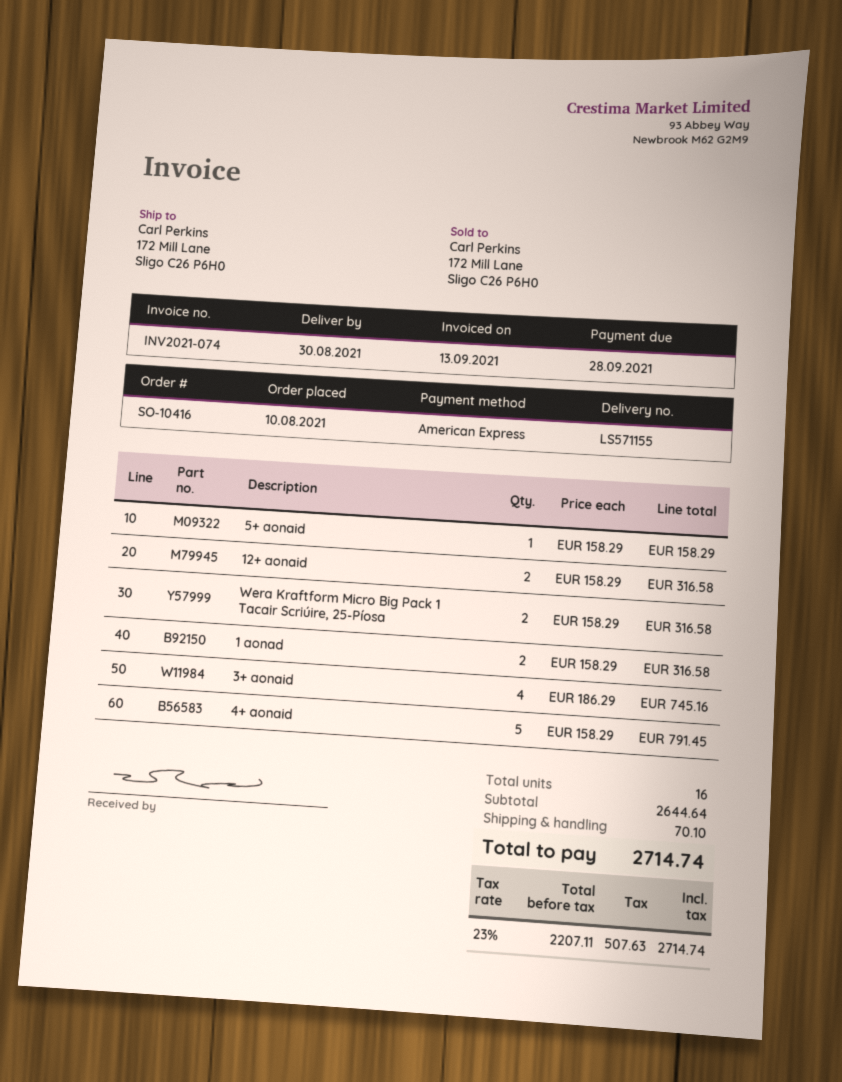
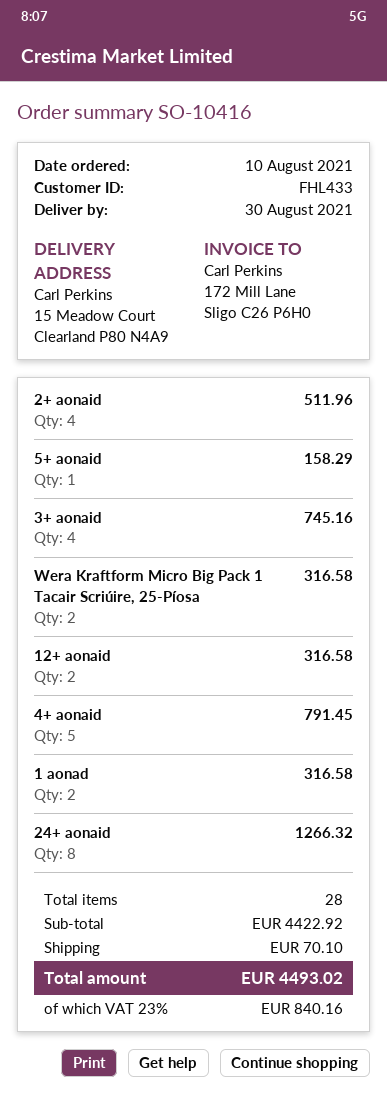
ship to: 172 Mill Lane, Sligo C26 P6H0 -> 15 Meadow Court, Clearland P80 N4A9
2+ aonaid: none -> 4 for 511.96
24+ aonaid: none -> 8 for 1266.32
total quantity: 16 -> 28
subtotal: 2644.64 -> 4422.92
tax: 23% = 507.63 -> 23% = 840.16
total: 2714.74 -> 4493.02

